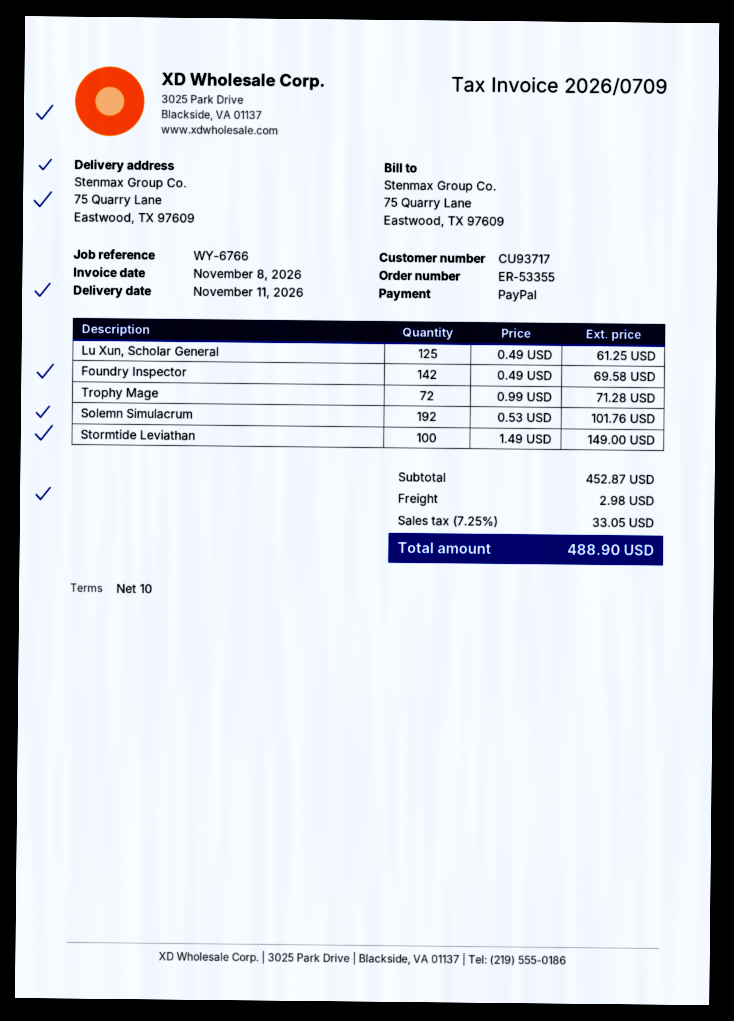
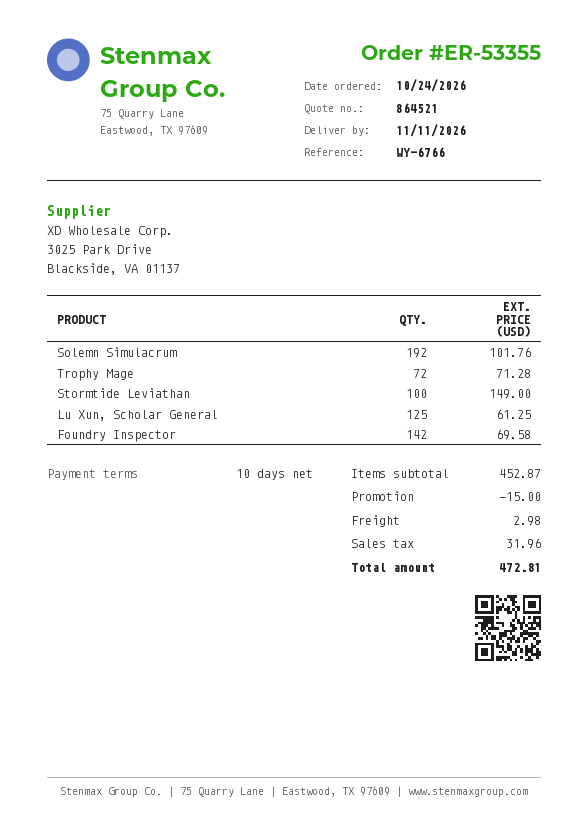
discount: none -> 15.00
tax: 33.05 -> 31.96
total: 488.90 -> 472.81

